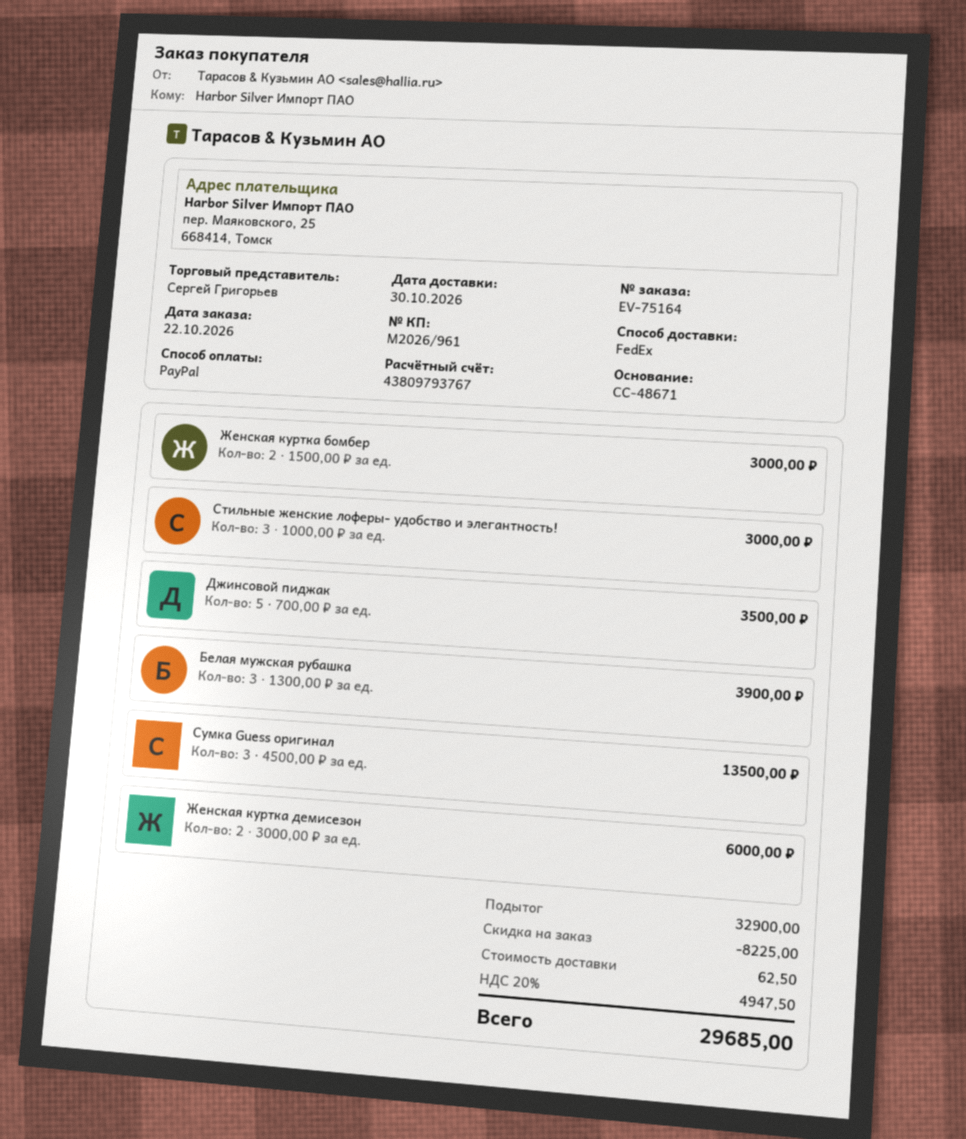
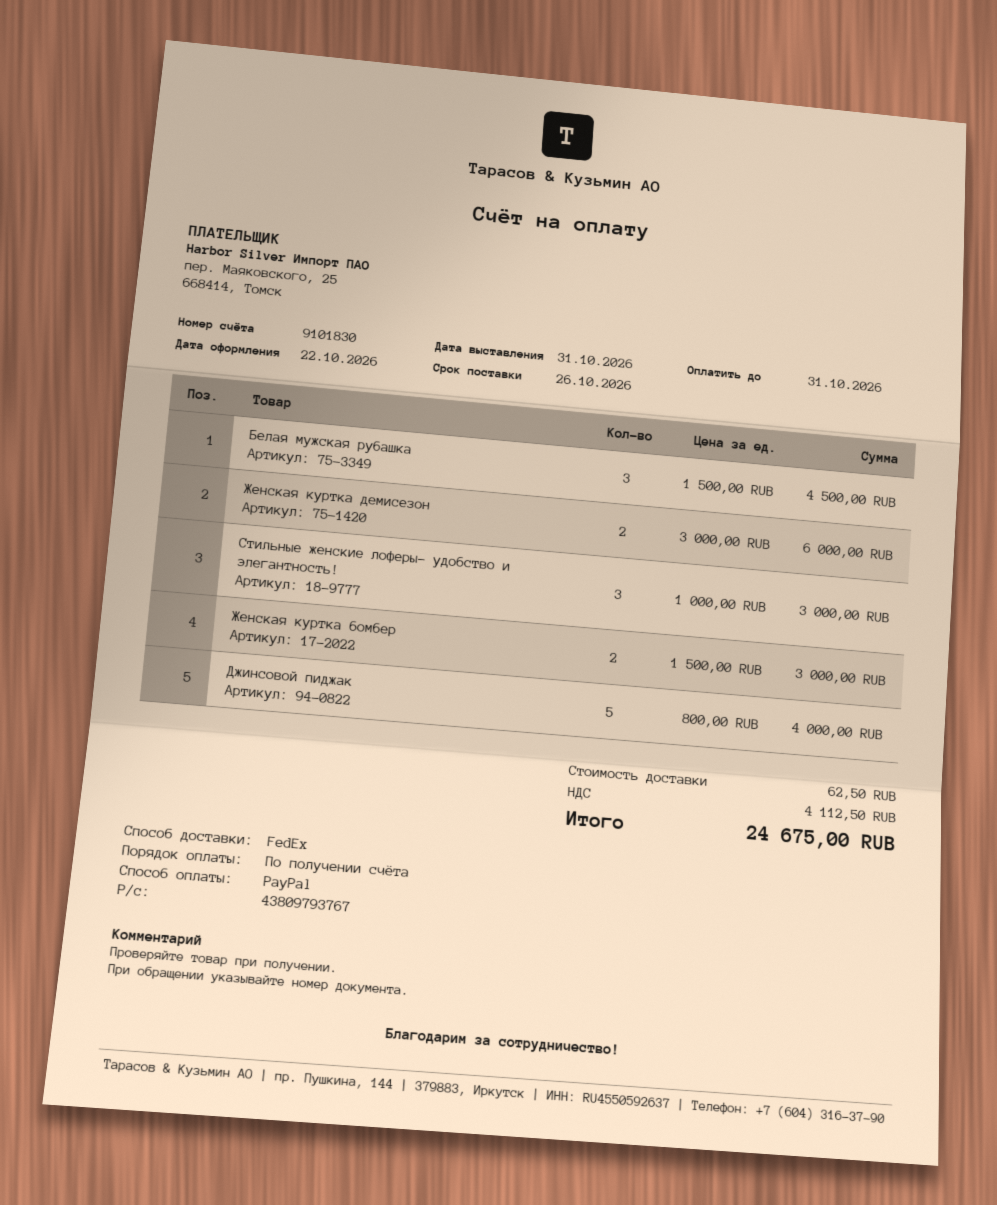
delivery date: 2026-10-30 -> 2026-10-26
Джинсовой пиджак: 5 x 700.00 = 3500.00 -> 5 x 800.00 = 4000.00
Белая мужская рубашка: 3 x 1300.00 = 3900.00 -> 3 x 1500.00 = 4500.00
Сумка Guess оригинал: 3 x 4500.00 = 13500.00 -> none
discount: 8225.00 -> none
tax: 4947.50 -> 4112.50
total: 29685.00 -> 24675.00

